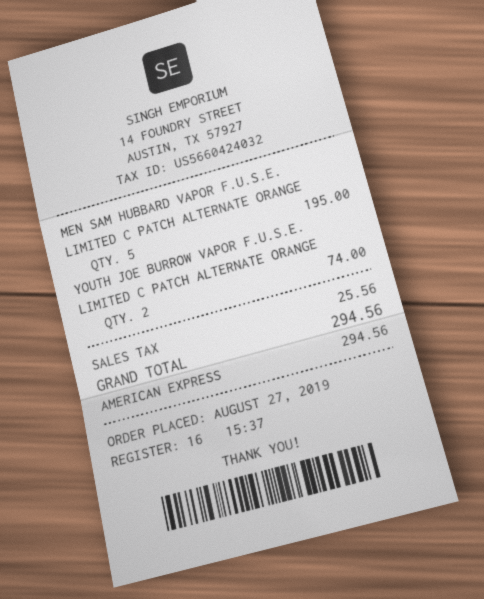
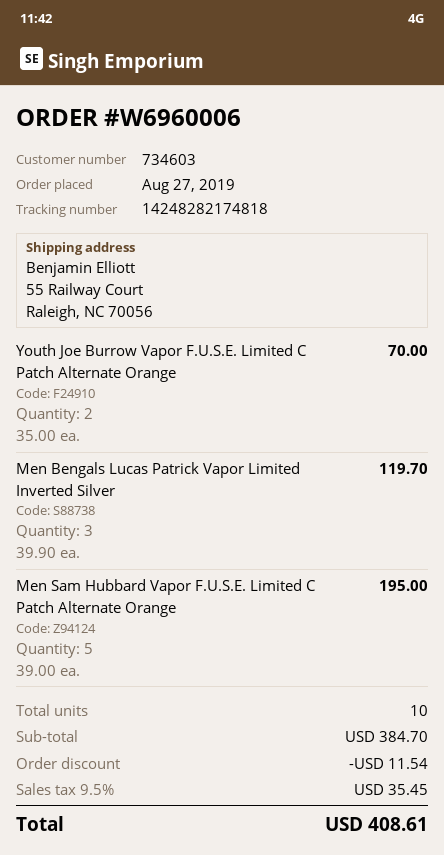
YOUTH JOE BURROW VAPOR F.U.S.E. LIMITED C PATCH ALTERNATE ORANGE: 2 for 74.00 -> 2 for 70.00
Men Bengals Lucas Patrick Vapor Limited Inverted Silver: none -> 3 for 119.70
discount: none -> 11.54
tax: 25.56 -> 35.45
total: 294.56 -> 408.61

